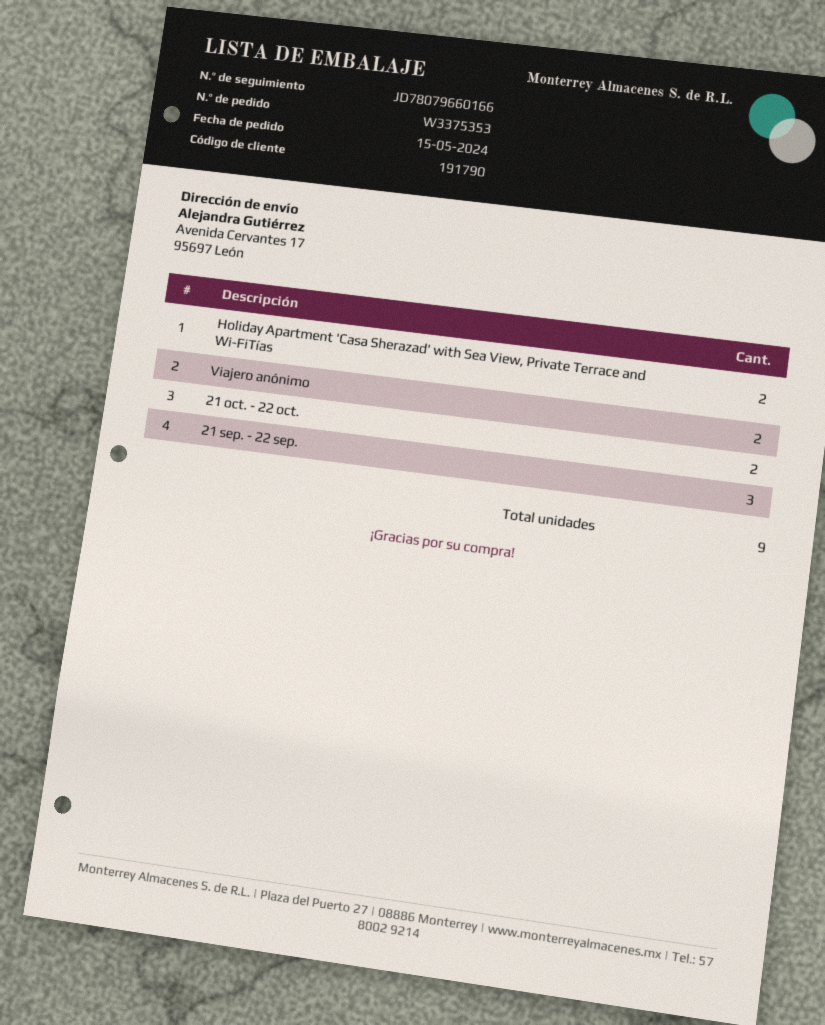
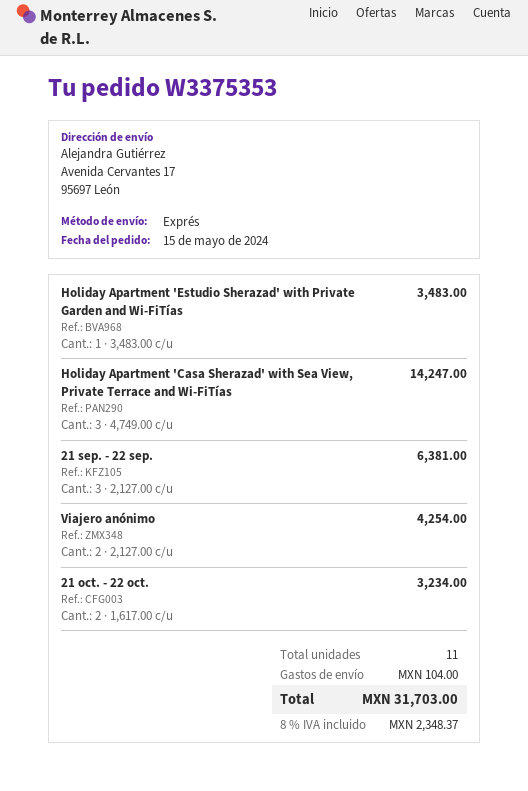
Holiday Apartment 'Casa Sherazad' with Sea View, Private Terrace and Wi-FiTías: 2 -> 3
Holiday Apartment 'Estudio Sherazad' with Private Garden and Wi-FiTías: none -> 1
total quantity: 9 -> 11

